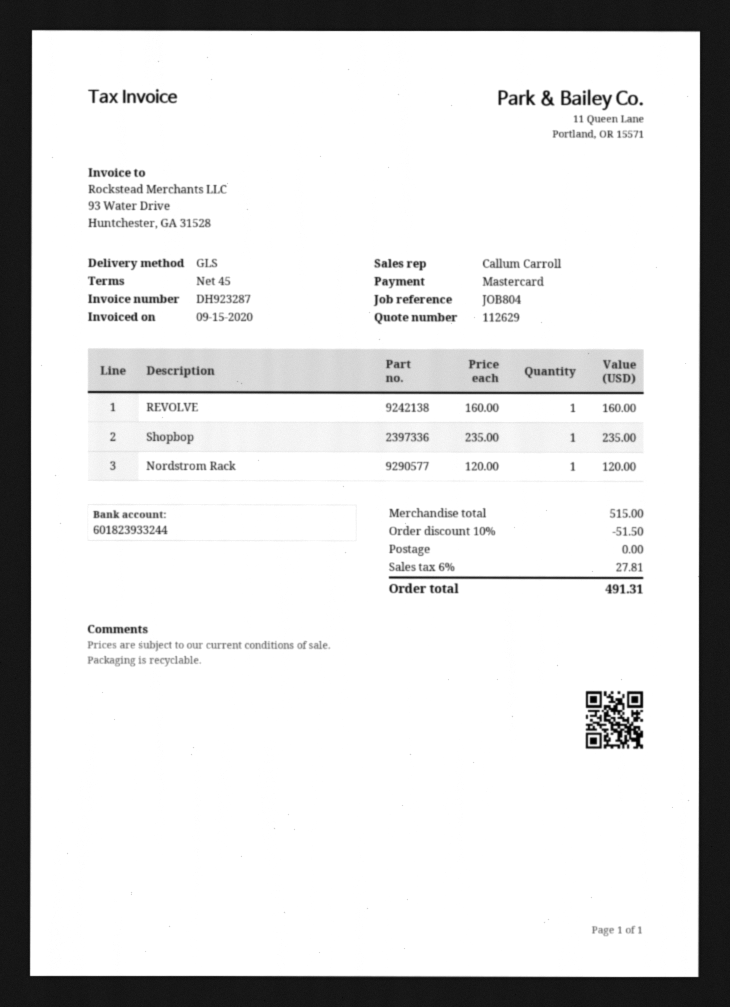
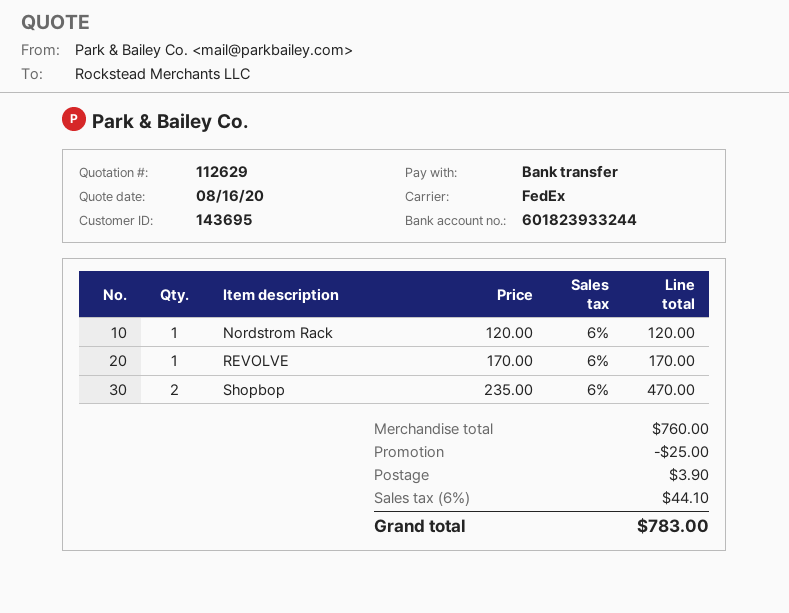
payment method: Mastercard -> bank transfer
shipping method: GLS -> FedEx
REVOLVE: 1 x 160.00 = 160.00 -> 1 x 170.00 = 170.00
Shopbop: 1 x 235.00 = 235.00 -> 2 x 235.00 = 470.00
subtotal: 515.00 -> 760.00
discount: 51.50 -> 25.00
shipping: 0.00 -> 3.90
tax: 6% = 27.81 -> 6% = 44.10
total: 491.31 -> 783.00

